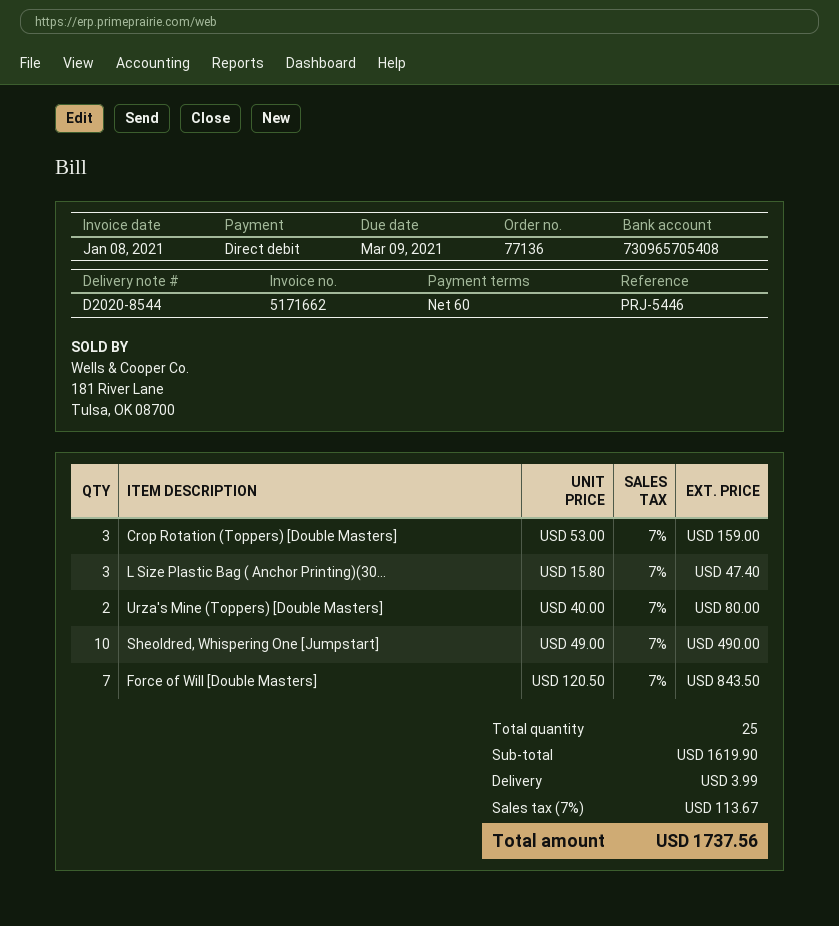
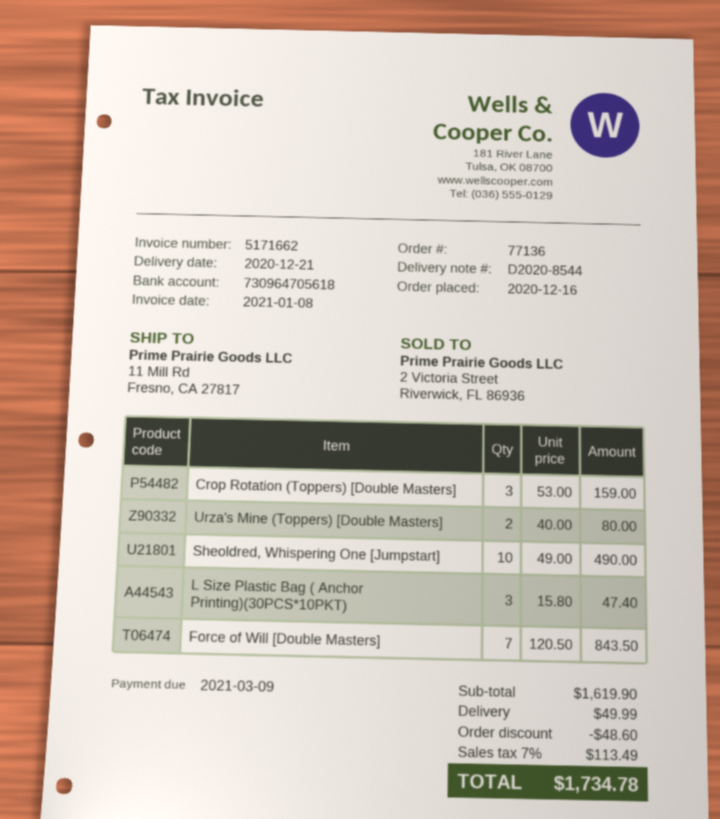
bank account: 730965705408 -> 730964705618
discount: none -> 48.60
shipping: 3.99 -> 49.99
tax: 7% = 113.67 -> 7% = 113.49
total: 1737.56 -> 1734.78

